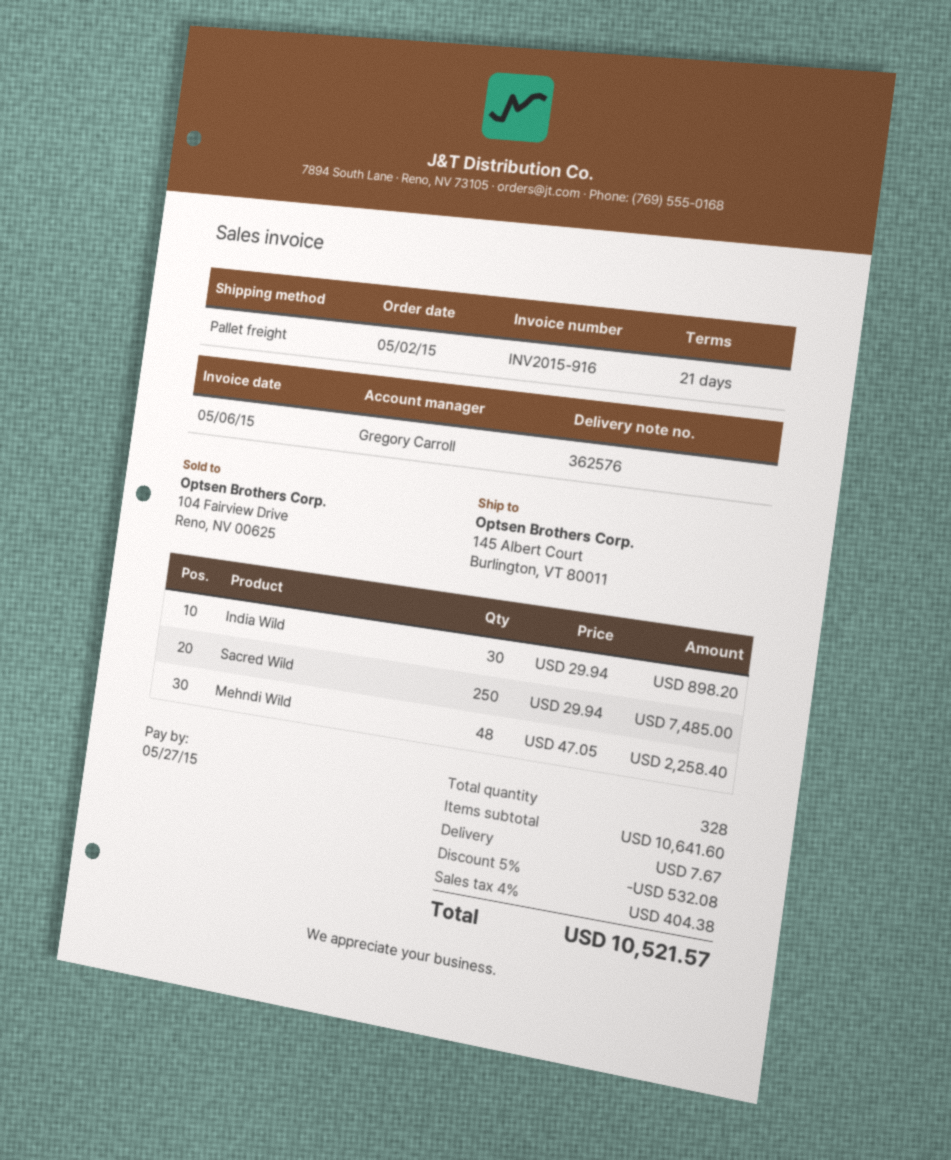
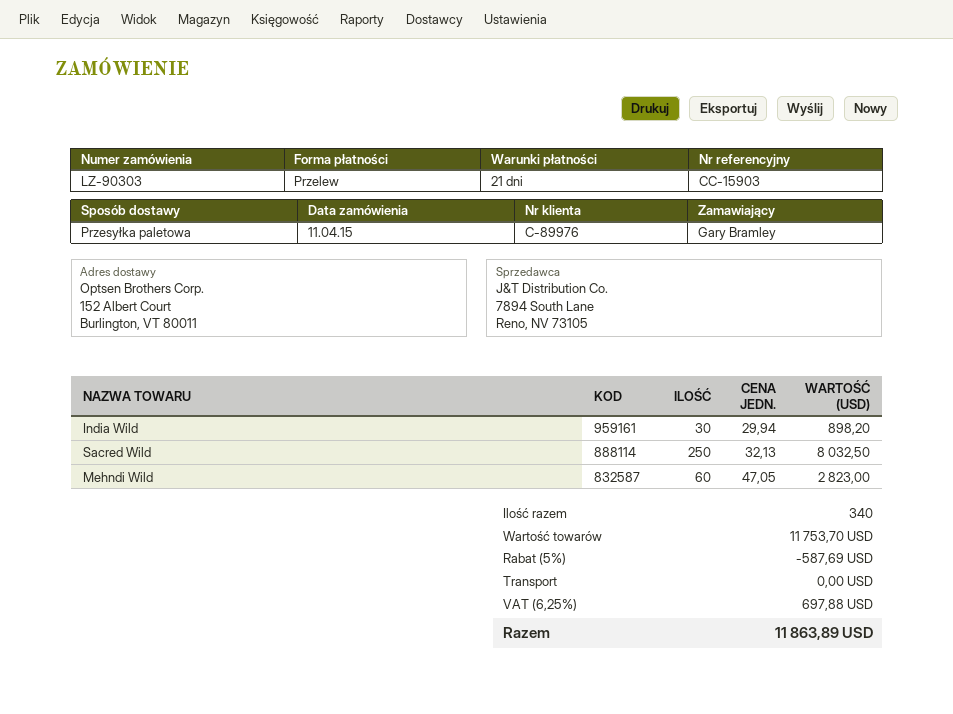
order date: 2015-05-02 -> 2015-04-11
ship to: 145 Albert Court, Burlington, VT 80011 -> 152 Albert Court, Burlington, VT 80011
Sacred Wild: 250 x 29.94 = 7485.00 -> 250 x 32.13 = 8032.50
Mehndi Wild: 48 x 47.05 = 2258.40 -> 60 x 47.05 = 2823.00
total quantity: 328 -> 340
subtotal: 10641.60 -> 11753.70
discount: 5% = 532.08 -> 5% = 587.69
shipping: 7.67 -> 0.00
tax: 4% = 404.38 -> 6.25% = 697.88
total: 10521.57 -> 11863.89

